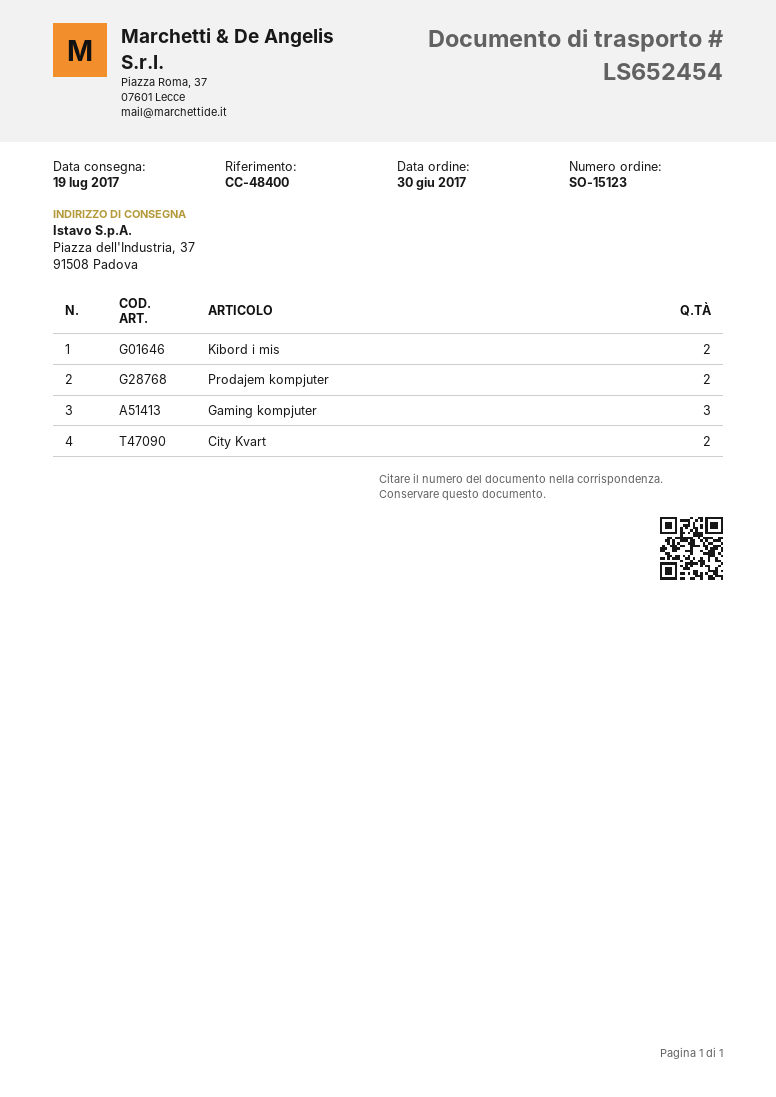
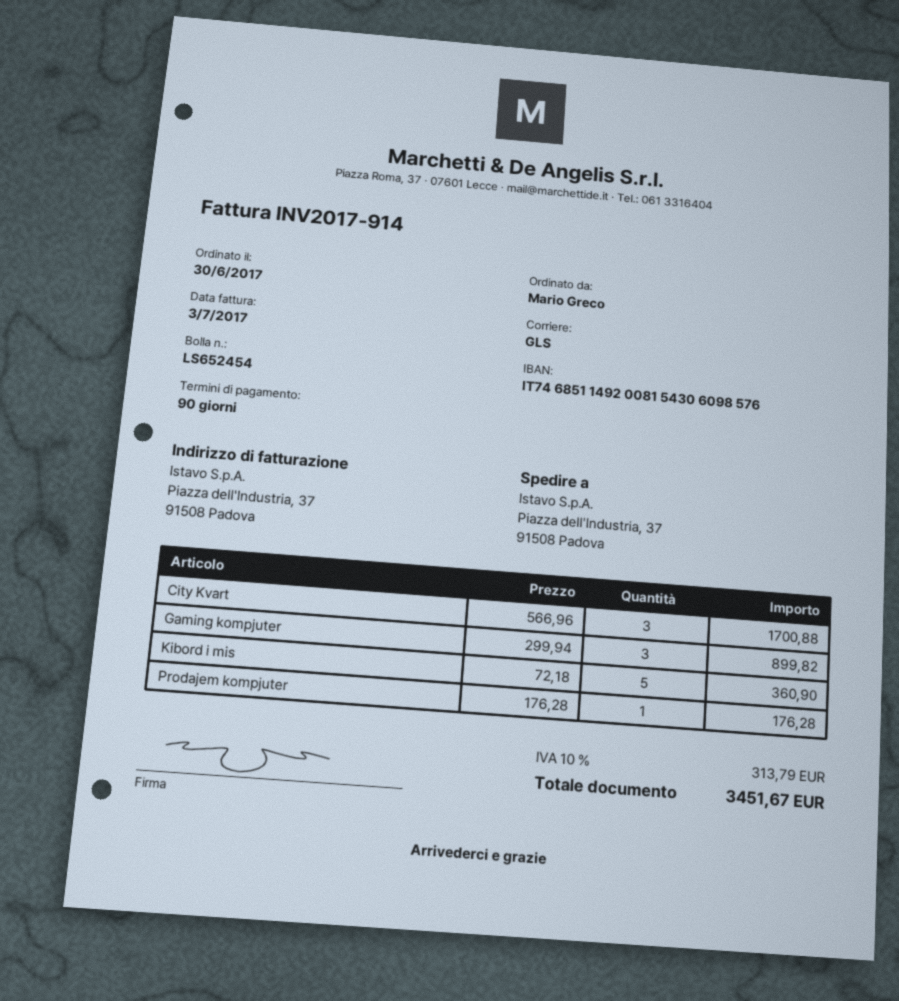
Kibord i mis: 2 -> 5
Prodajem kompjuter: 2 -> 1
City Kvart: 2 -> 3

